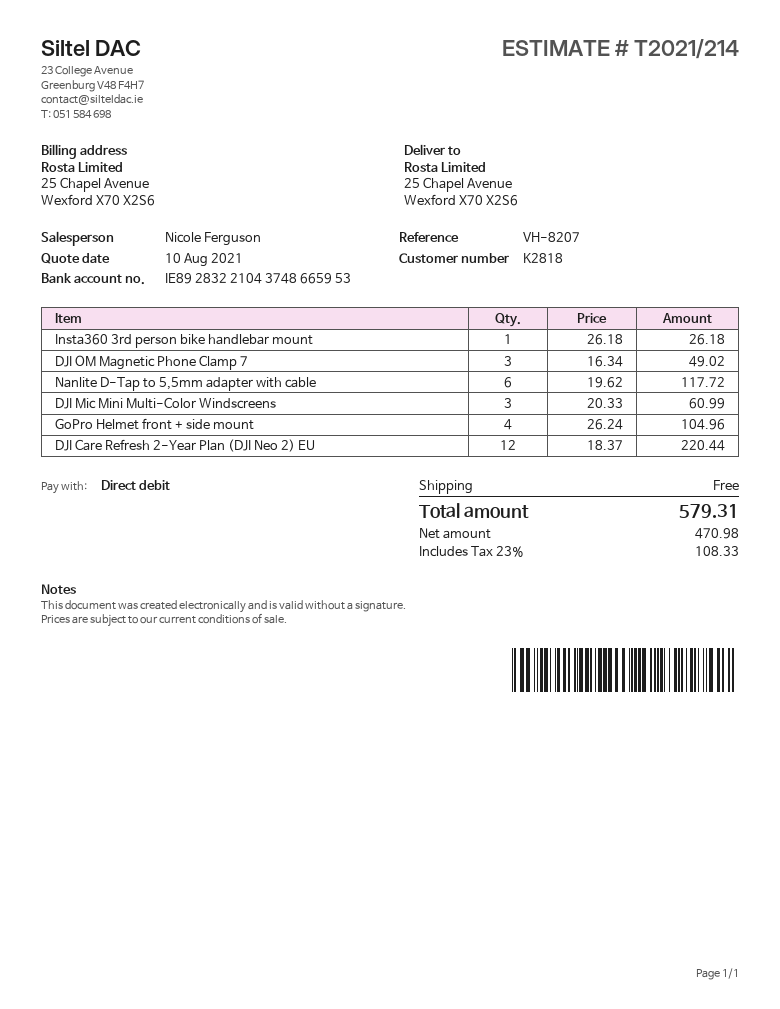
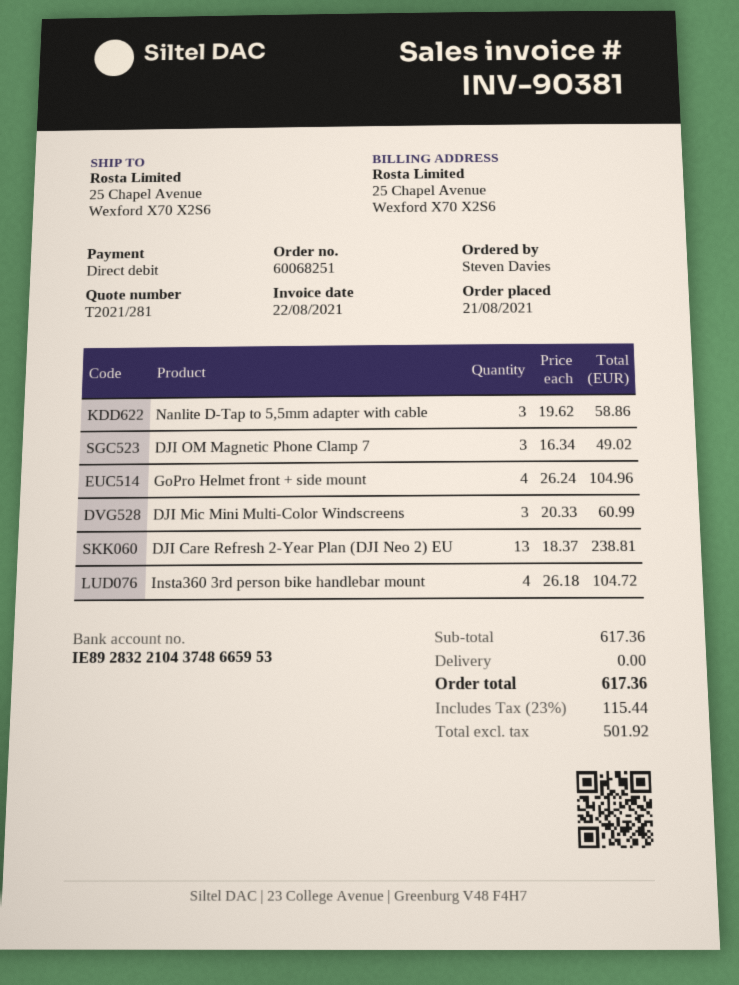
quote number: T2021/214 -> T2021/281
Insta360 3rd person bike handlebar mount: 1 x 26.18 = 26.18 -> 4 x 26.18 = 104.72
Nanlite D-Tap to 5,5mm adapter with cable: 6 x 19.62 = 117.72 -> 3 x 19.62 = 58.86
DJI Care Refresh 2-Year Plan (DJI Neo 2) EU: 12 x 18.37 = 220.44 -> 13 x 18.37 = 238.81
net: 470.98 -> 501.92
tax: 23% = 108.33 -> 23% = 115.44
total: 579.31 -> 617.36

